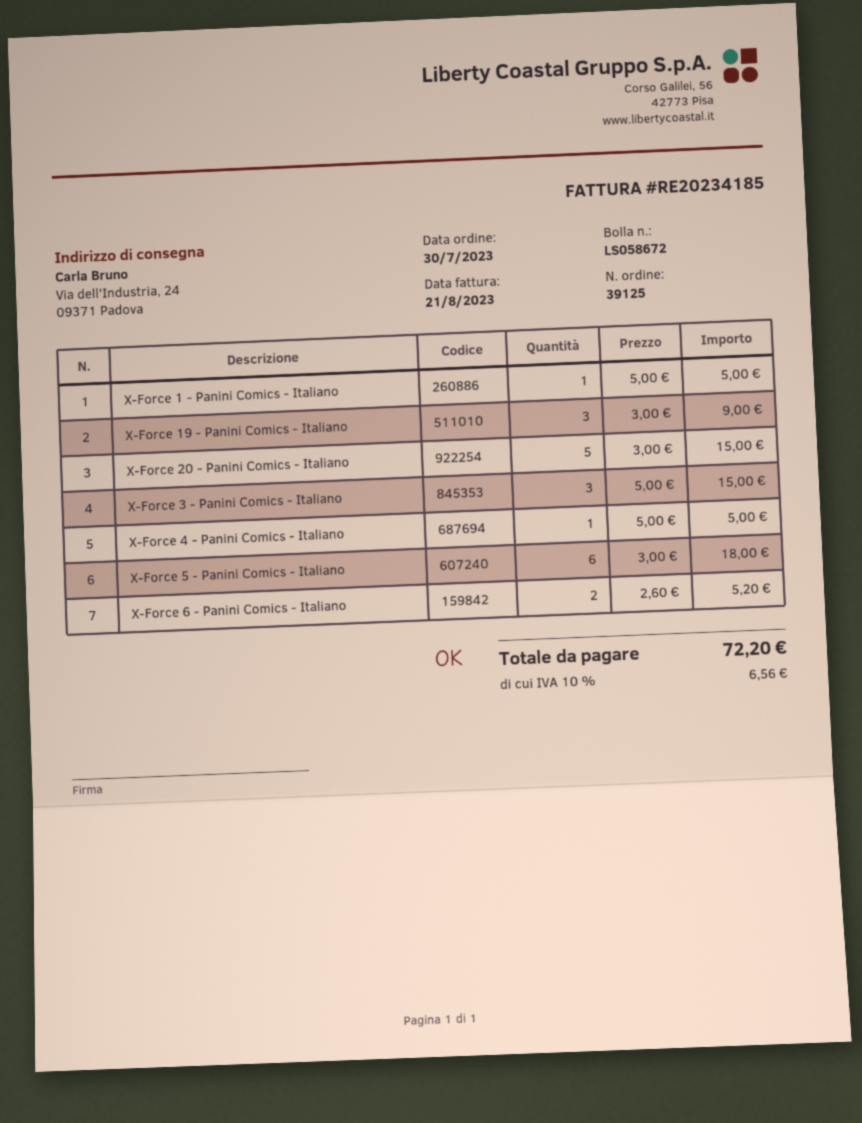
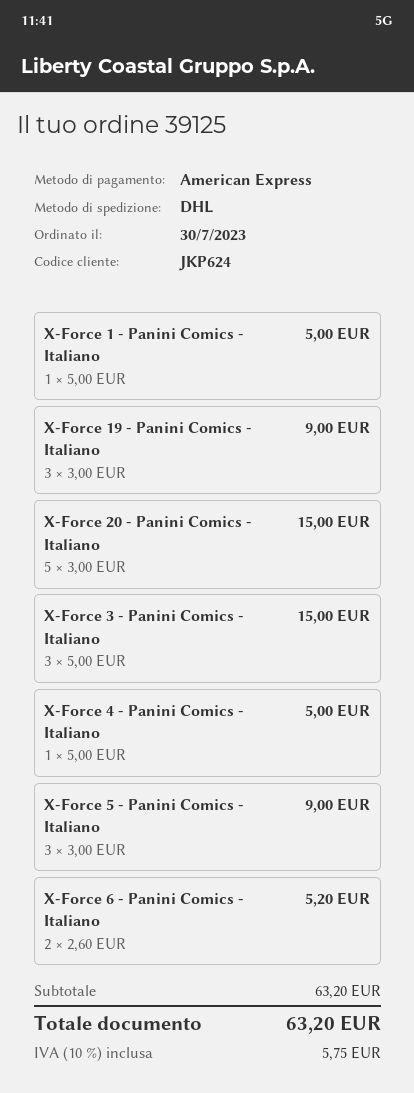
X-Force 5 - Panini Comics - Italiano: 6 x 3.00 = 18.00 -> 3 x 3.00 = 9.00
tax: 10% = 6.56 -> 10% = 5.75
total: 72.20 -> 63.20

